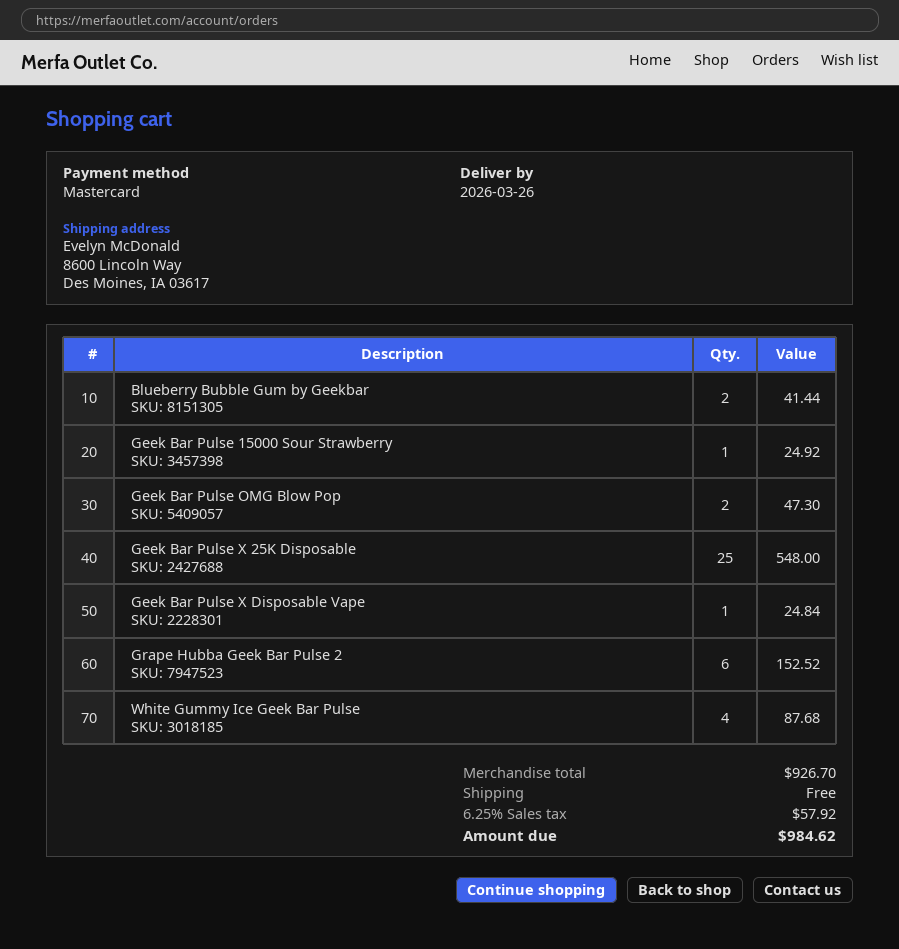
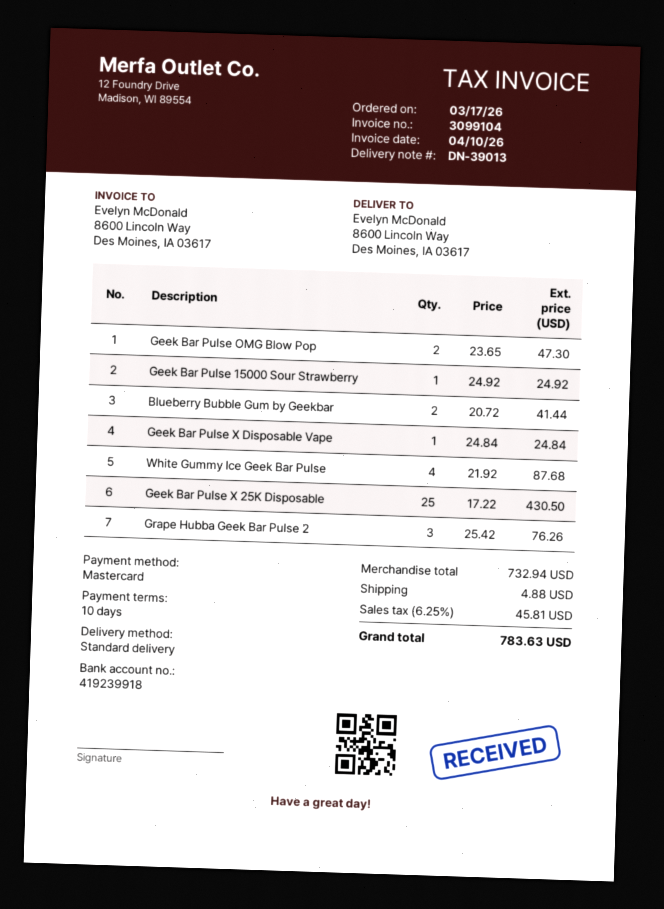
Geek Bar Pulse X 25K Disposable: 25 for 548.00 -> 25 for 430.50
Grape Hubba Geek Bar Pulse 2: 6 for 152.52 -> 3 for 76.26
subtotal: 926.70 -> 732.94
shipping: 0.00 -> 4.88
tax: 6.25% = 57.92 -> 6.25% = 45.81
total: 984.62 -> 783.63

